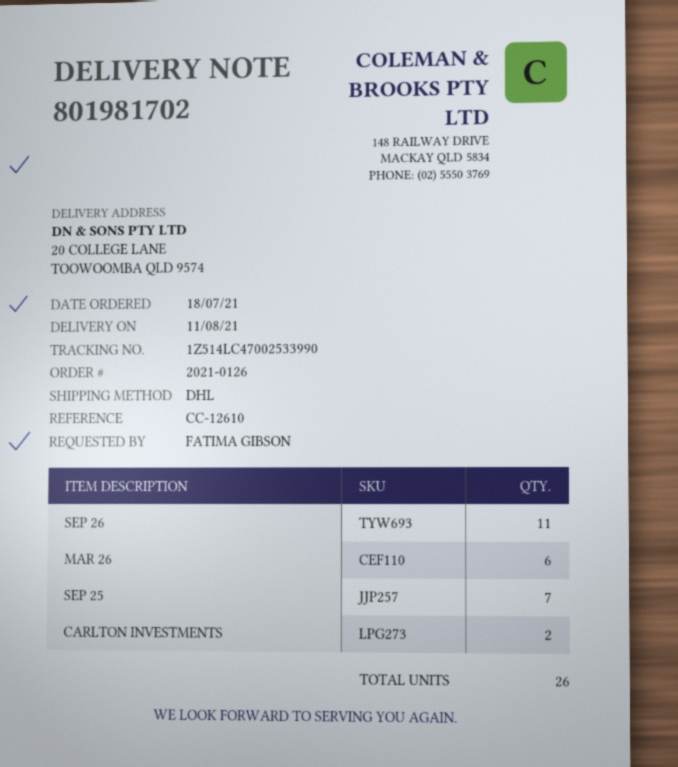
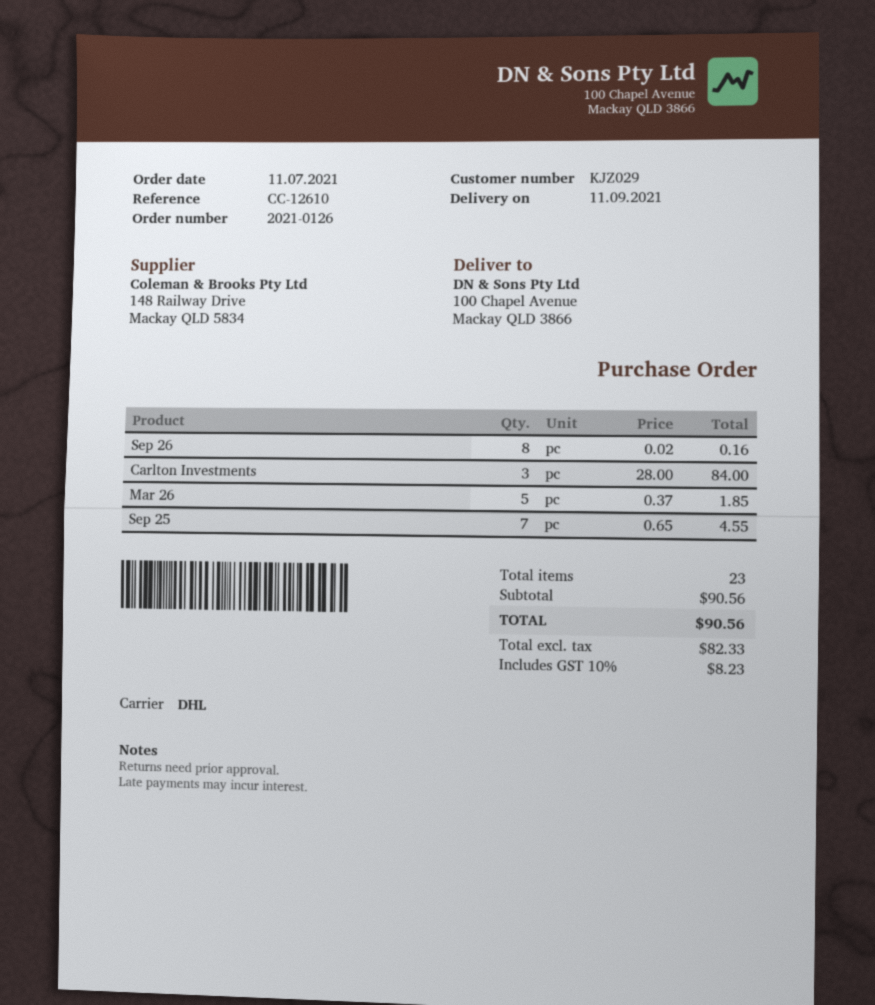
order date: 2021-07-18 -> 2021-07-11
delivery date: 2021-08-11 -> 2021-09-11
ship to: 20 COLLEGE LANE, TOOWOOMBA QLD 9574 -> 100 Chapel Avenue, Mackay QLD 3866
SEP 26: 11 -> 8
MAR 26: 6 -> 5
CARLTON INVESTMENTS: 2 -> 3
total quantity: 26 -> 23

